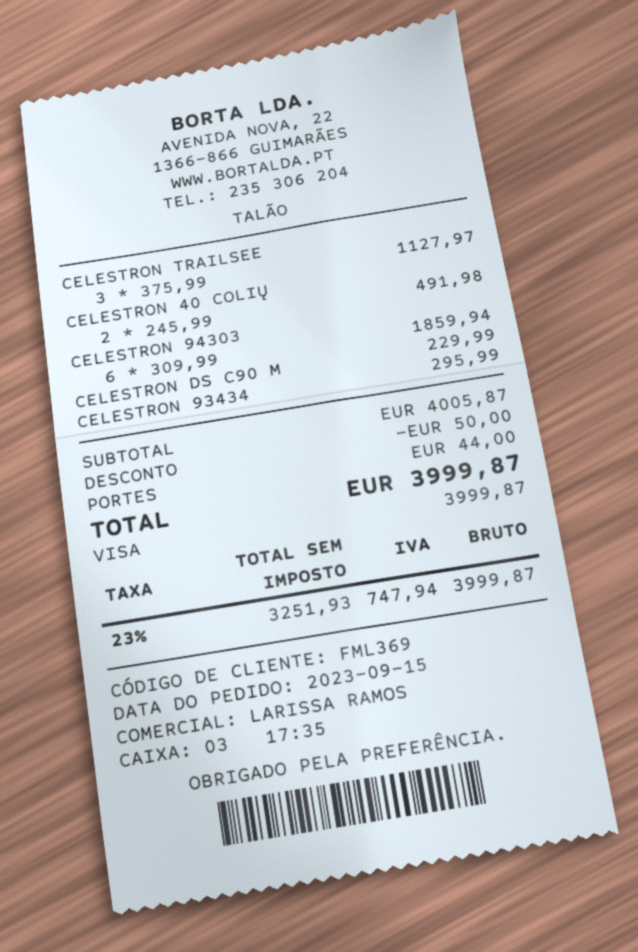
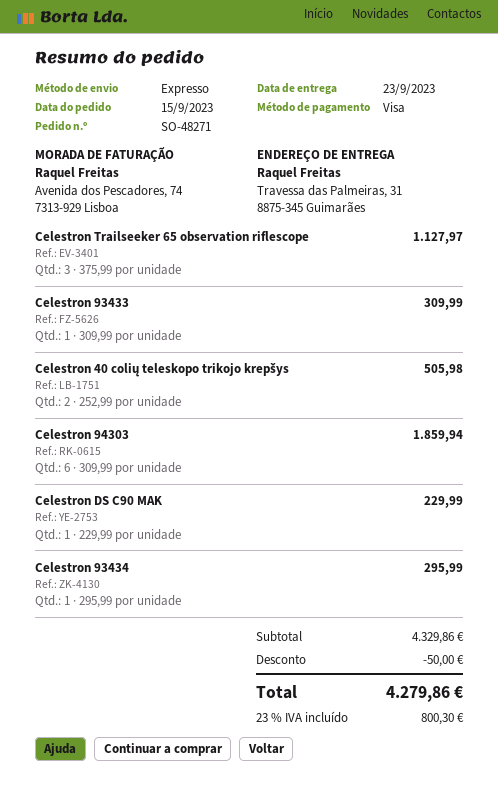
CELESTRON 40 COLIŲ: 2 x 245.99 = 491.98 -> 2 x 252.99 = 505.98
Celestron 93433: none -> 1 x 309.99 = 309.99
subtotal: 4005.87 -> 4329.86
shipping: 44.00 -> none
tax: 23% = 747.94 -> 23% = 800.30
total: 3999.87 -> 4279.86

